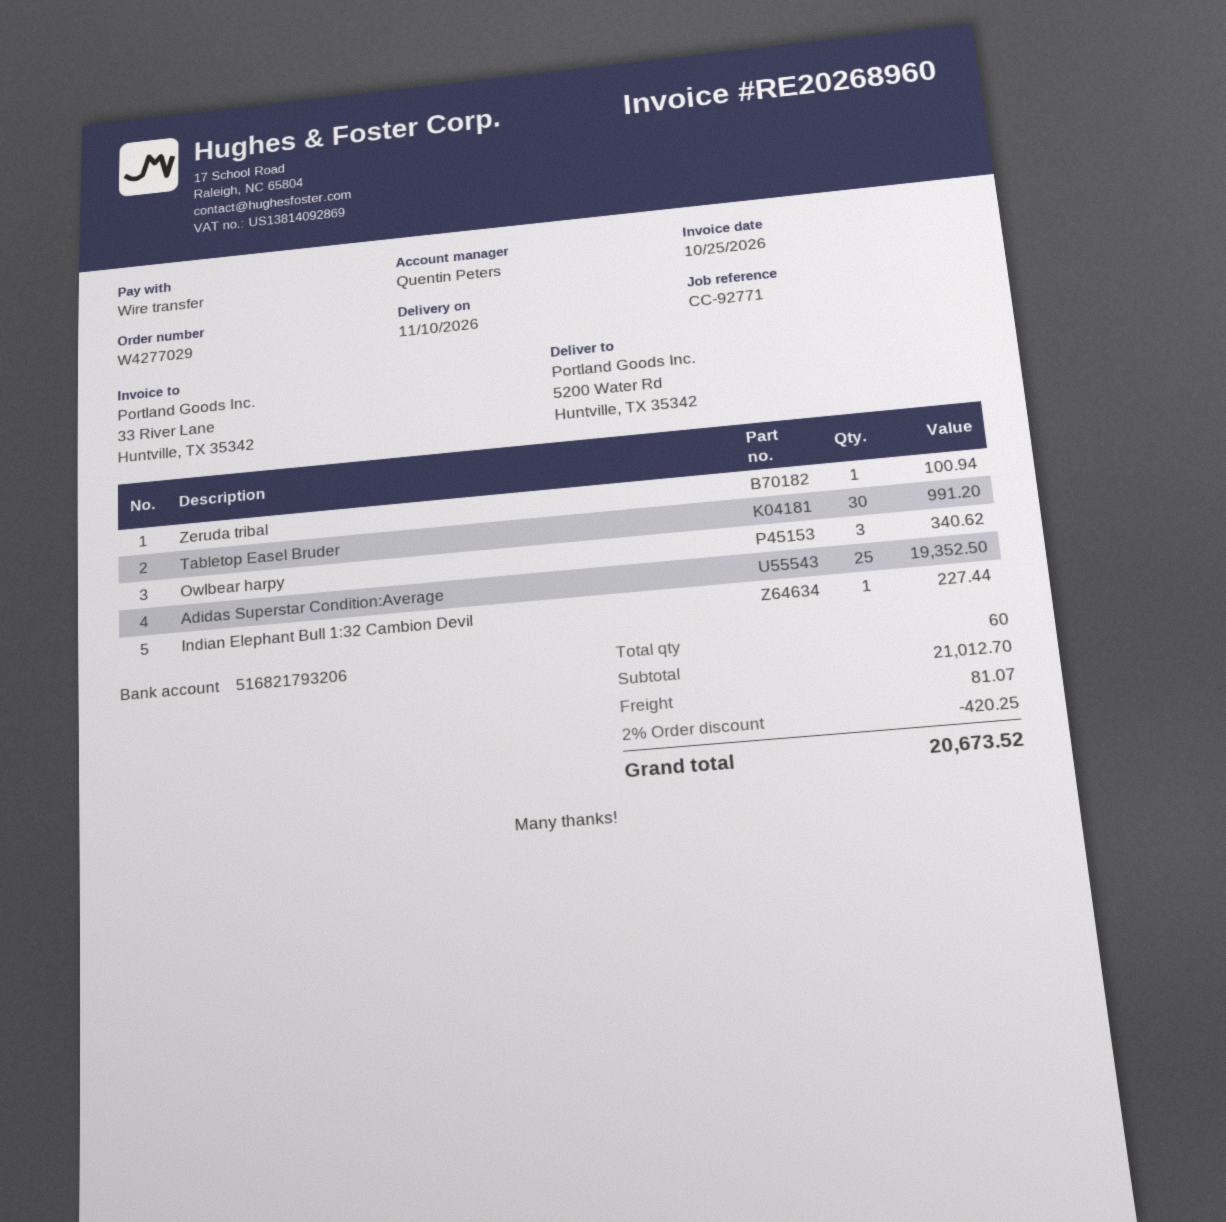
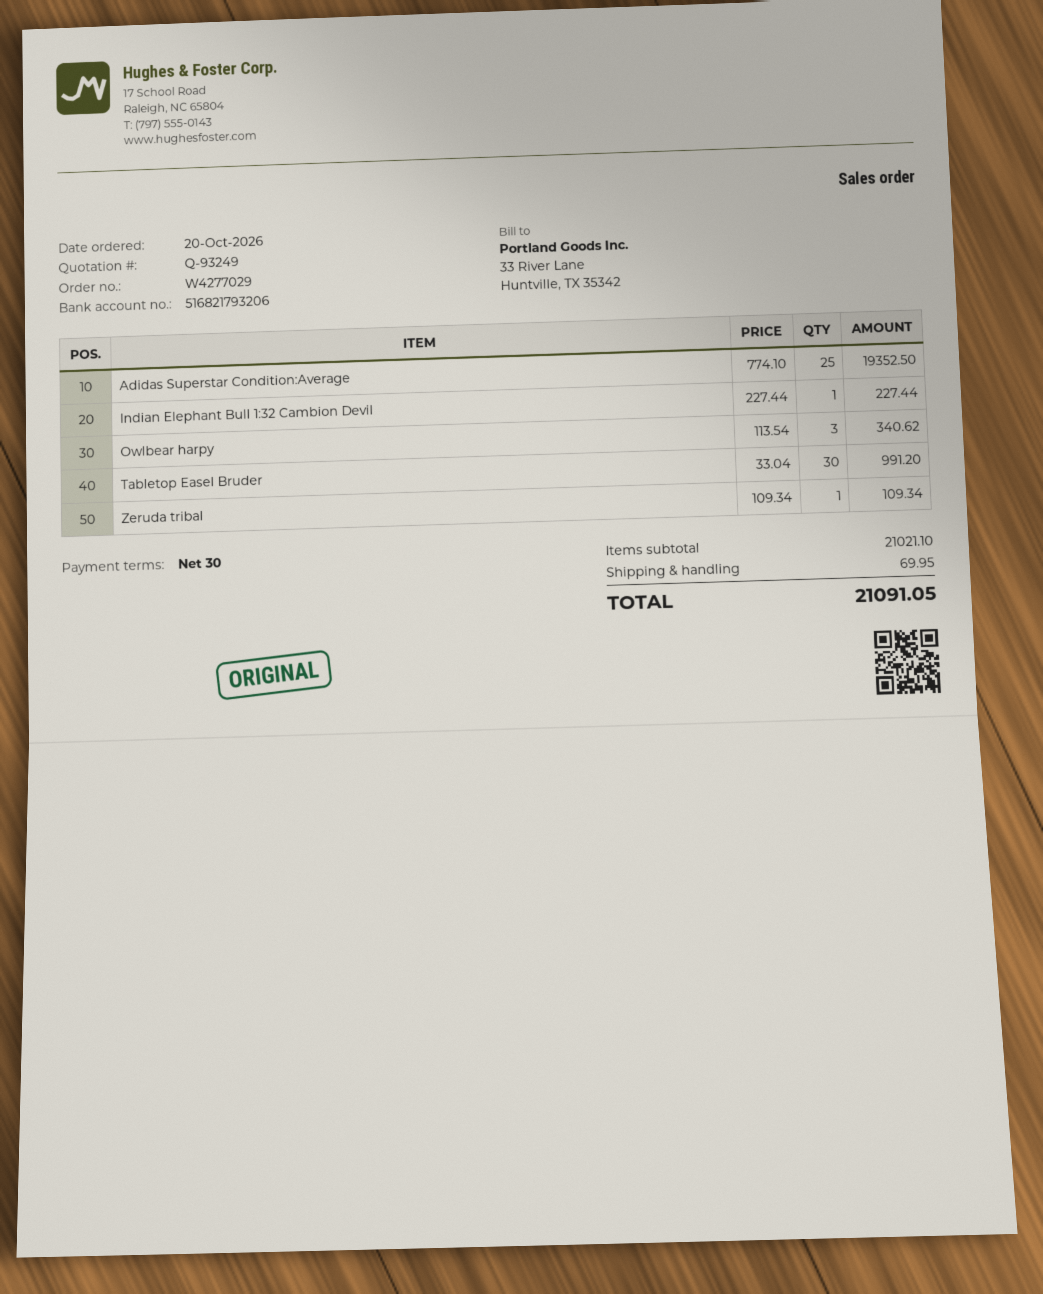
Zeruda tribal: 1 for 100.94 -> 1 for 109.34
subtotal: 21012.70 -> 21021.10
discount: 2% = 420.25 -> none
shipping: 81.07 -> 69.95
total: 20673.52 -> 21091.05

